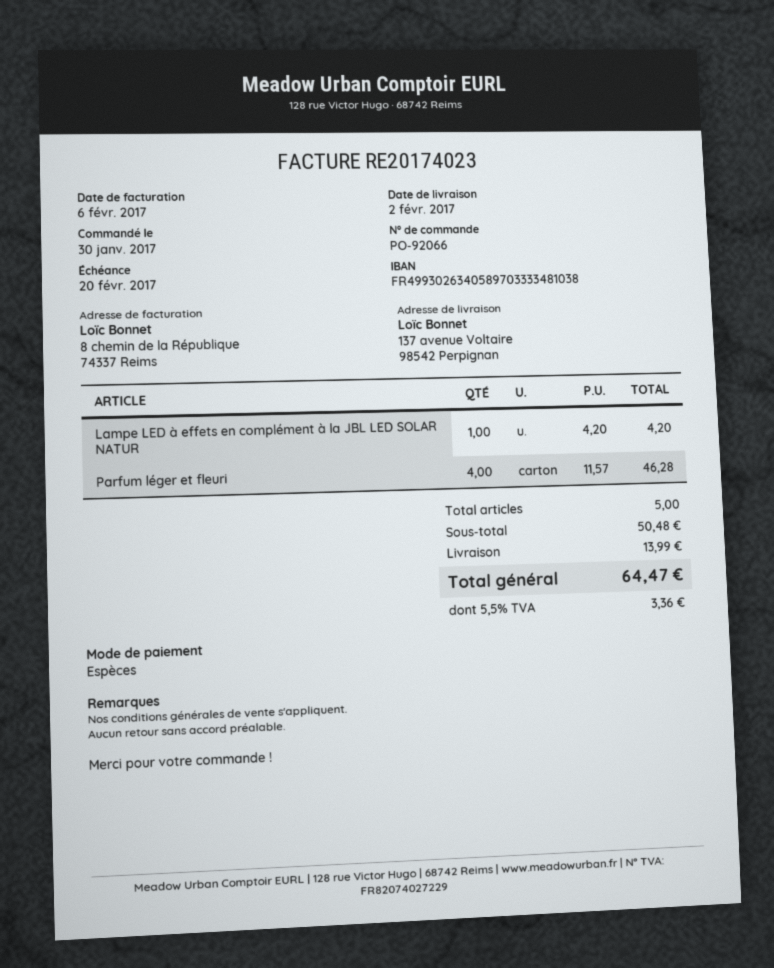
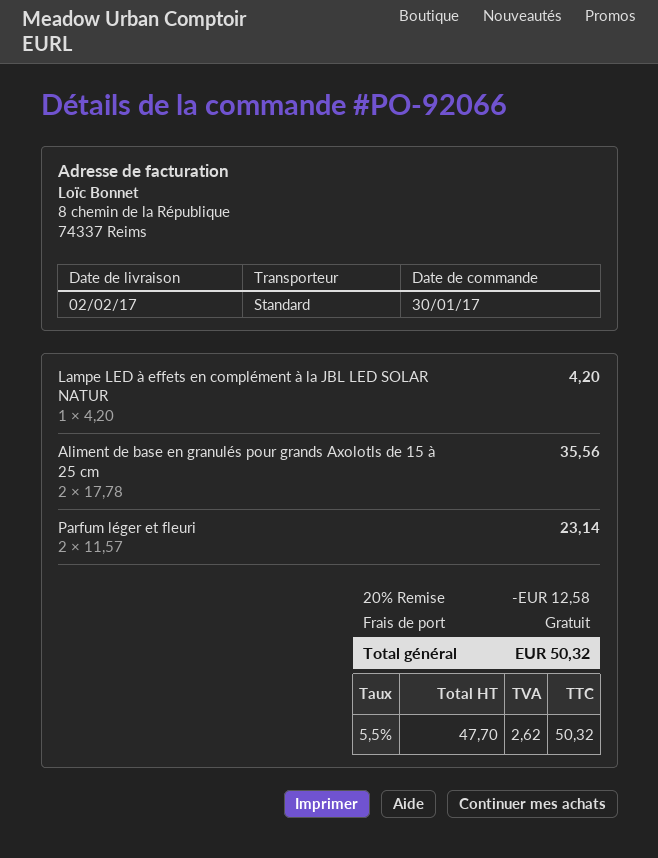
Parfum léger et fleuri: 4 x 11.57 = 46.28 -> 2 x 11.57 = 23.14
Aliment de base en granulés pour grands Axolotls de 15 à 25 cm: none -> 2 x 17.78 = 35.56
discount: none -> 20% = 12.58
shipping: 13.99 -> 0.00
tax: 5.5% = 3.36 -> 5.5% = 2.62
total: 64.47 -> 50.32

